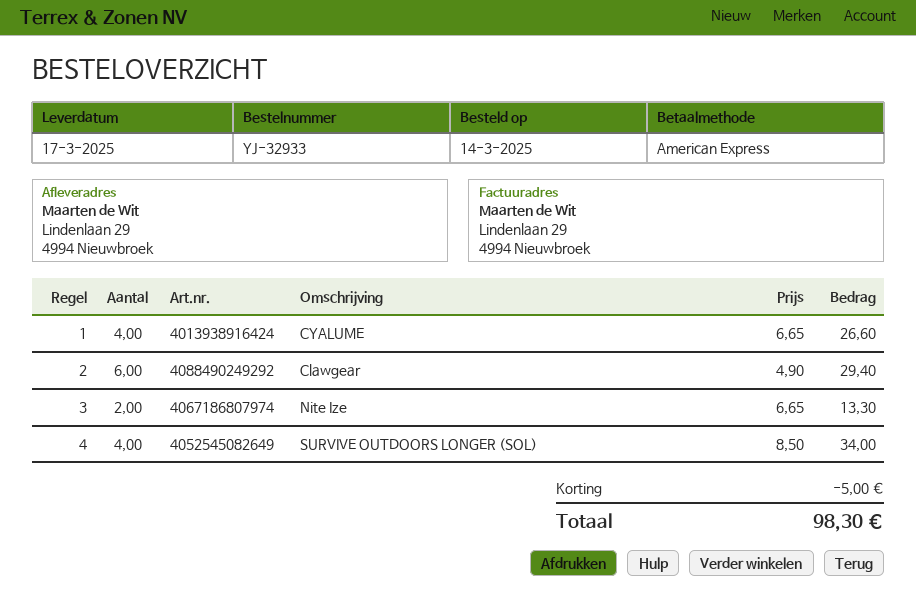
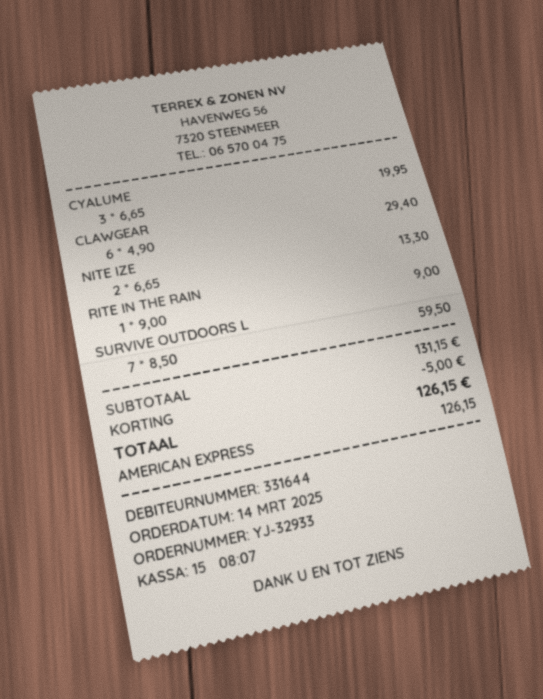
CYALUME: 4 x 6.65 = 26.60 -> 3 x 6.65 = 19.95
SURVIVE OUTDOORS LONGER (SOL): 4 x 8.50 = 34.00 -> 7 x 8.50 = 59.50
RITE IN THE RAIN: none -> 1 x 9.00 = 9.00
total: 98.30 -> 126.15

